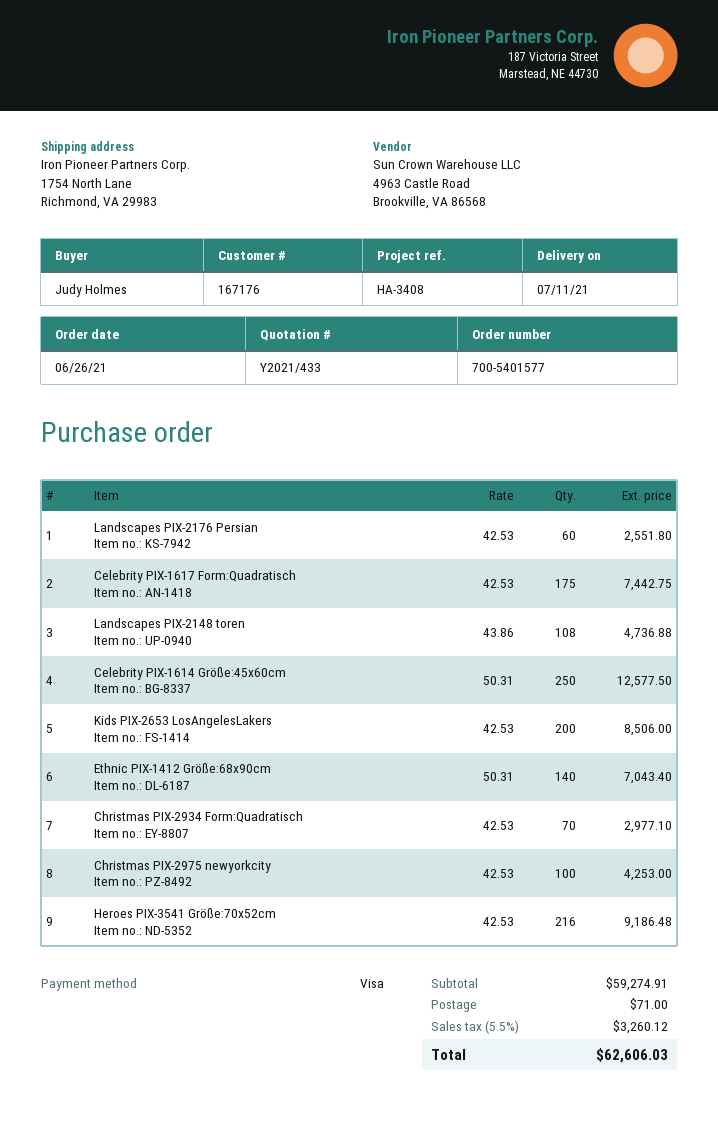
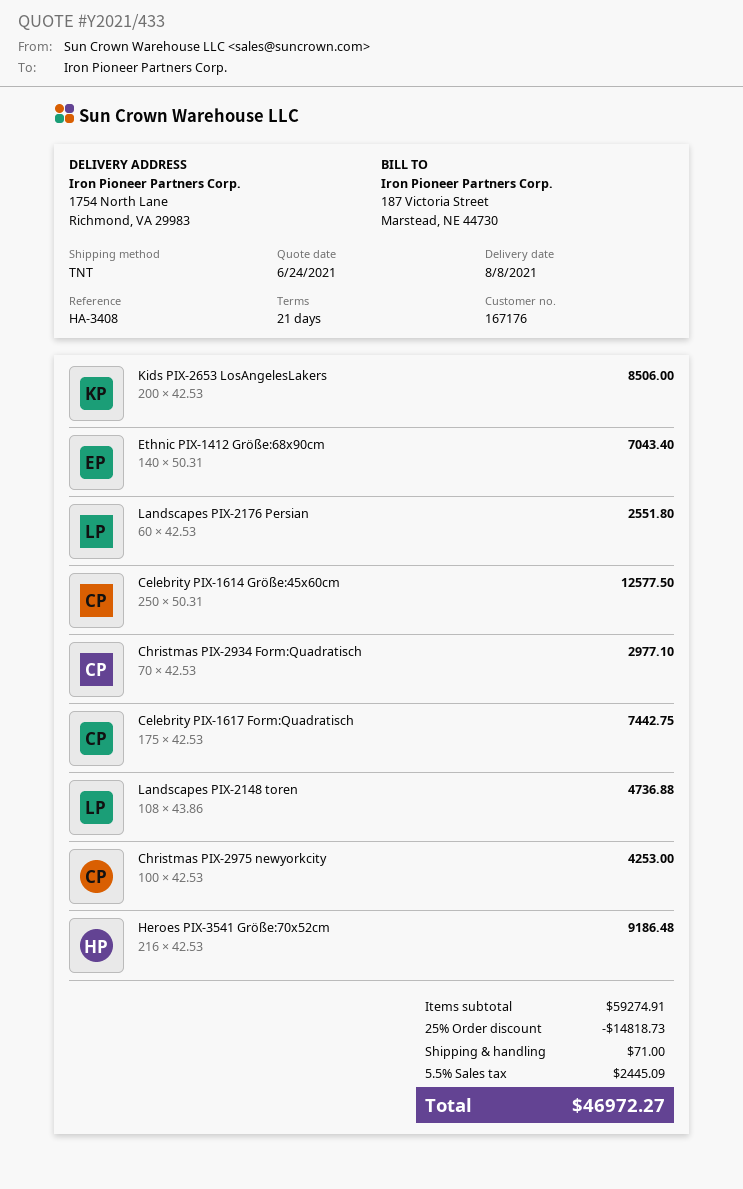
delivery date: 2021-07-11 -> 2021-08-08
discount: none -> 25% = 14818.73
tax: 5.5% = 3260.12 -> 5.5% = 2445.09
total: 62606.03 -> 46972.27

